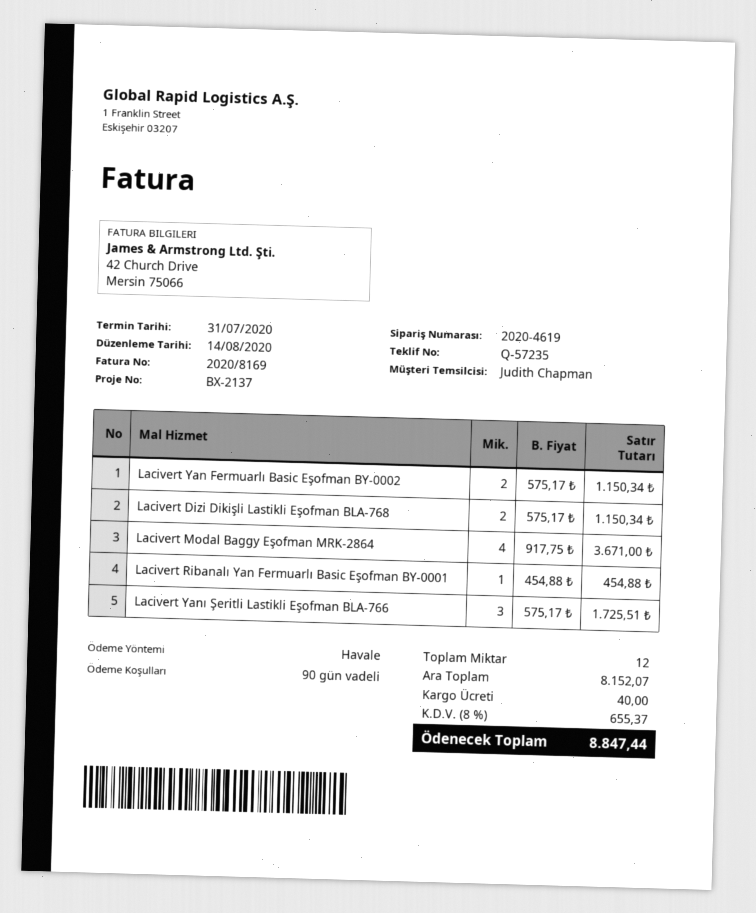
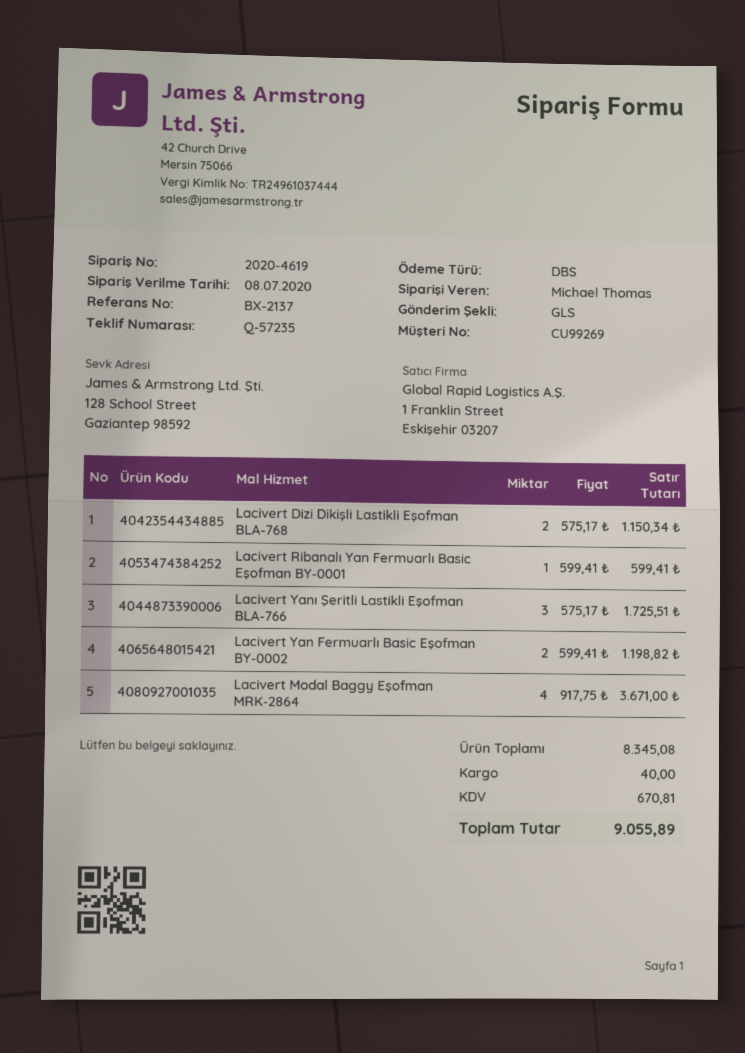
payment method: bank transfer -> direct debit
Lacivert Yan Fermuarlı Basic Eşofman BY-0002: 2 x 575.17 = 1150.34 -> 2 x 599.41 = 1198.82
Lacivert Ribanalı Yan Fermuarlı Basic Eşofman BY-0001: 1 x 454.88 = 454.88 -> 1 x 599.41 = 599.41
subtotal: 8152.07 -> 8345.08
tax: 655.37 -> 670.81
total: 8847.44 -> 9055.89

